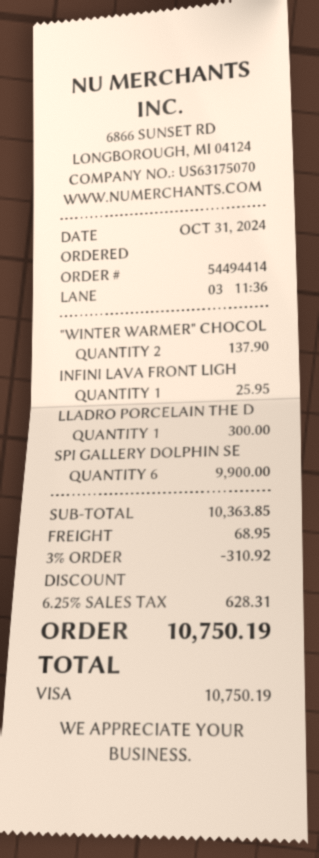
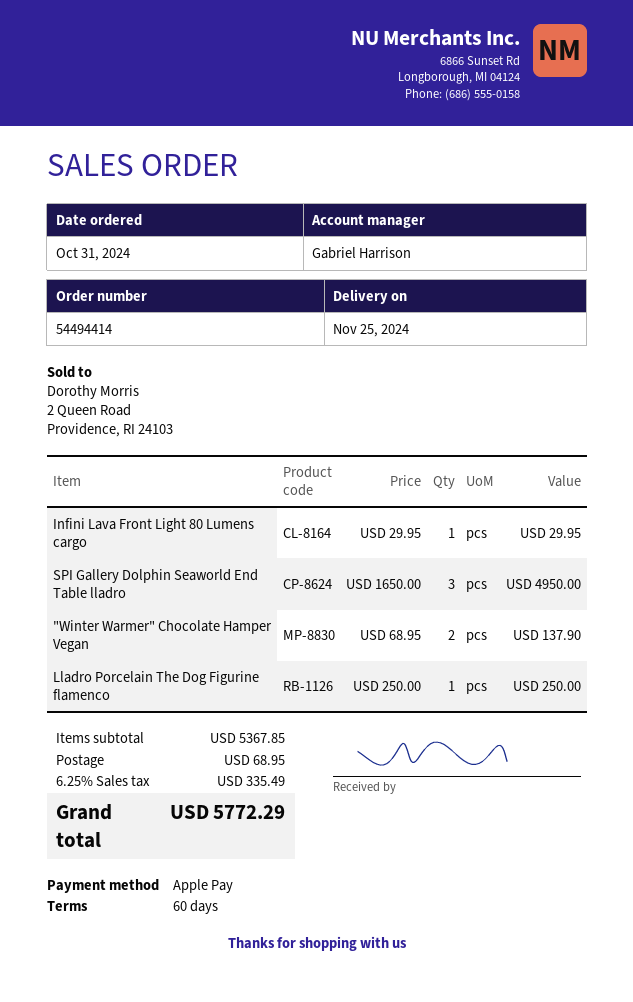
payment method: Visa -> Apple Pay
INFINI LAVA FRONT LIGH: 1 for 25.95 -> 1 for 29.95
LLADRO PORCELAIN THE D: 1 for 300.00 -> 1 for 250.00
SPI GALLERY DOLPHIN SE: 6 for 9900.00 -> 3 for 4950.00
subtotal: 10363.85 -> 5367.85
discount: 3% = 310.92 -> none
tax: 6.25% = 628.31 -> 6.25% = 335.49
total: 10750.19 -> 5772.29

